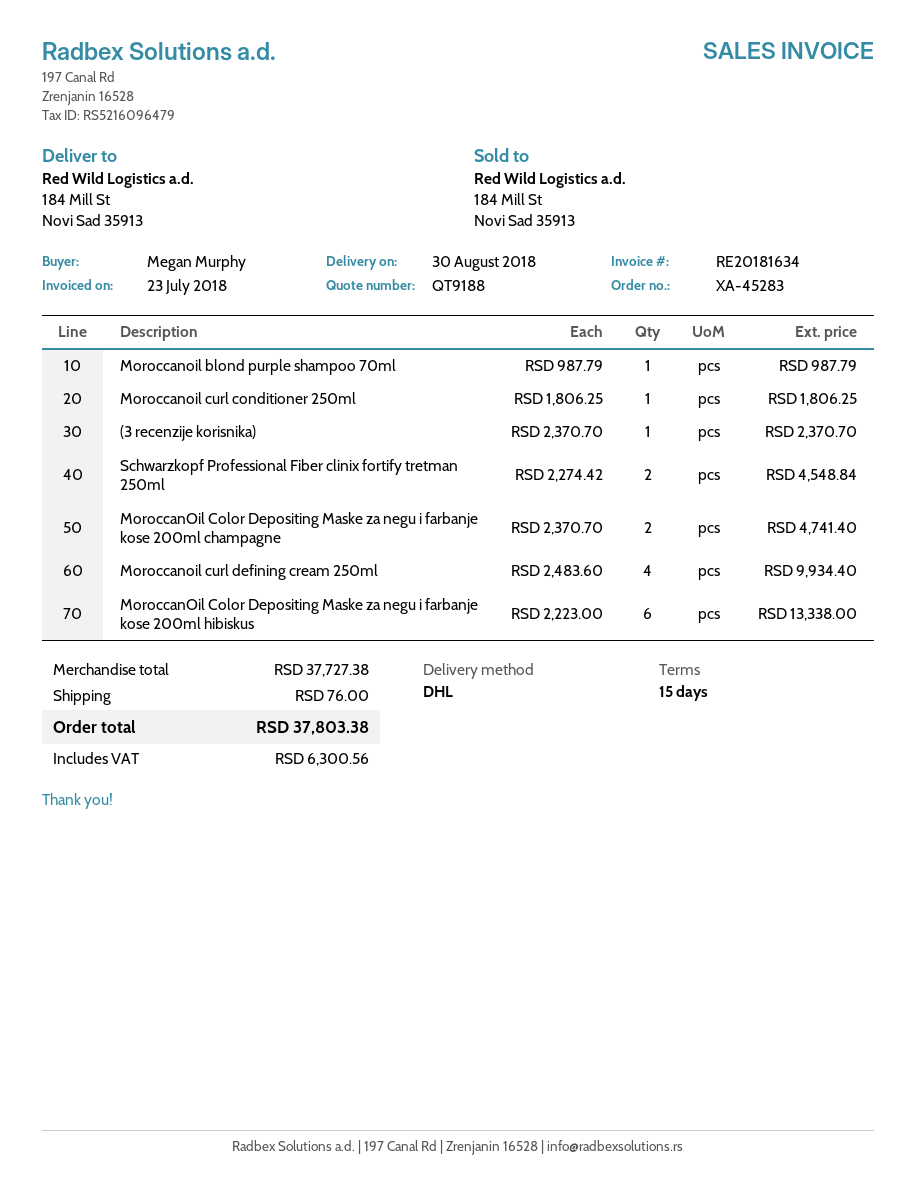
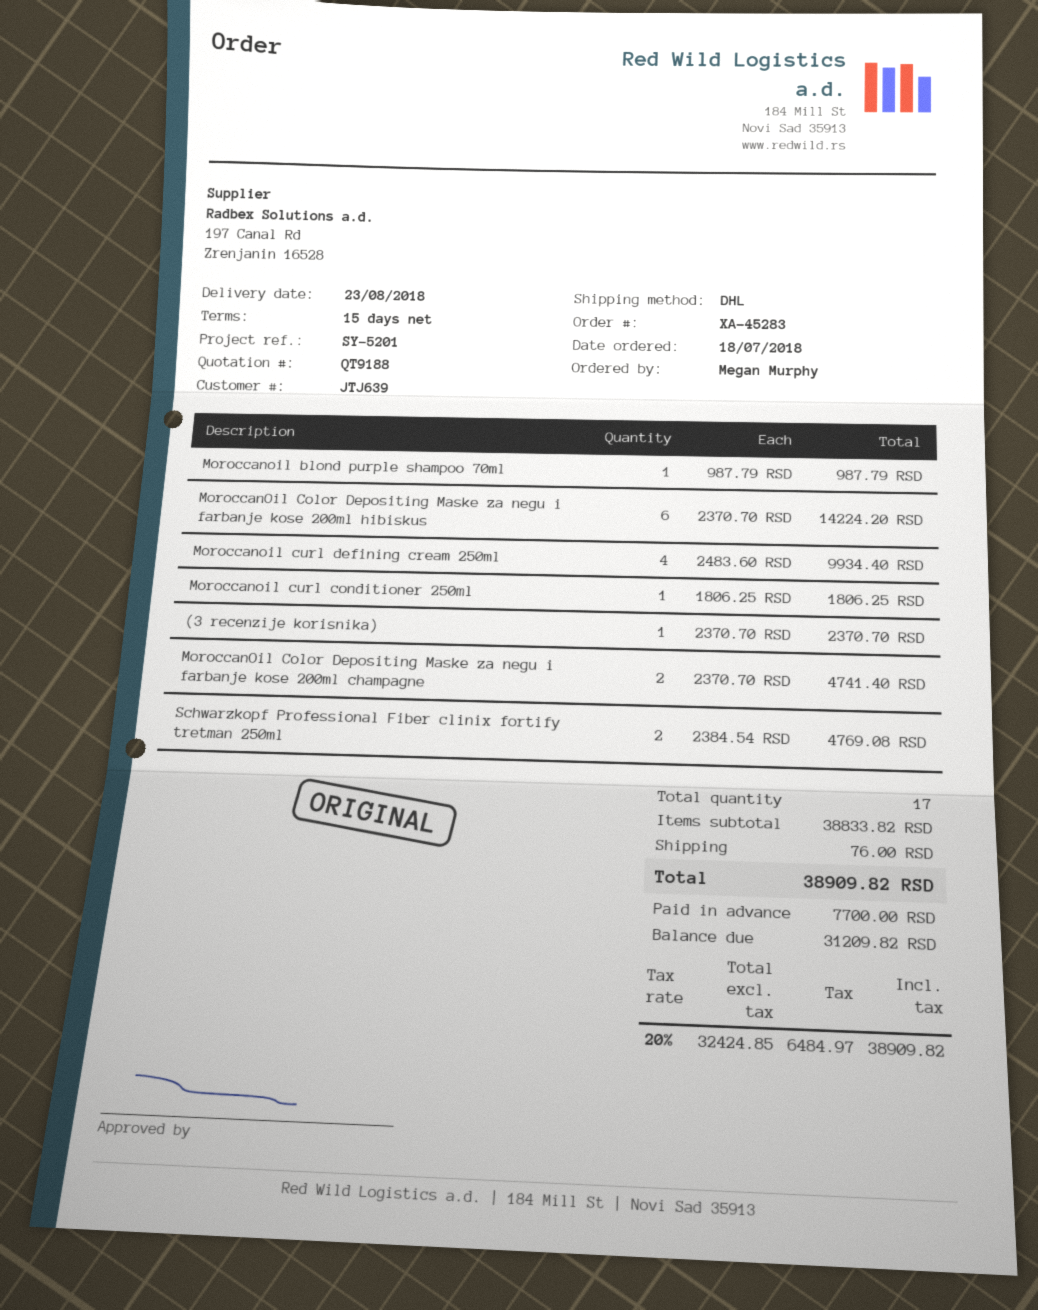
delivery date: 2018-08-30 -> 2018-08-23
Schwarzkopf Professional Fiber clinix fortify tretman 250ml: 2 x 2274.42 = 4548.84 -> 2 x 2384.54 = 4769.08
MoroccanOil Color Depositing Maske za negu i farbanje kose 200ml hibiskus: 6 x 2223.00 = 13338.00 -> 6 x 2370.70 = 14224.20
subtotal: 37727.38 -> 38833.82
tax: 6300.56 -> 6484.97
total: 37803.38 -> 38909.82

